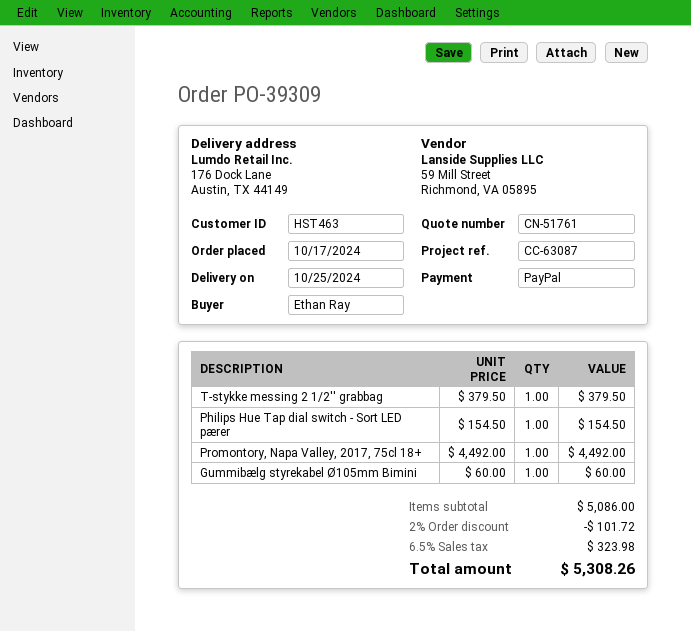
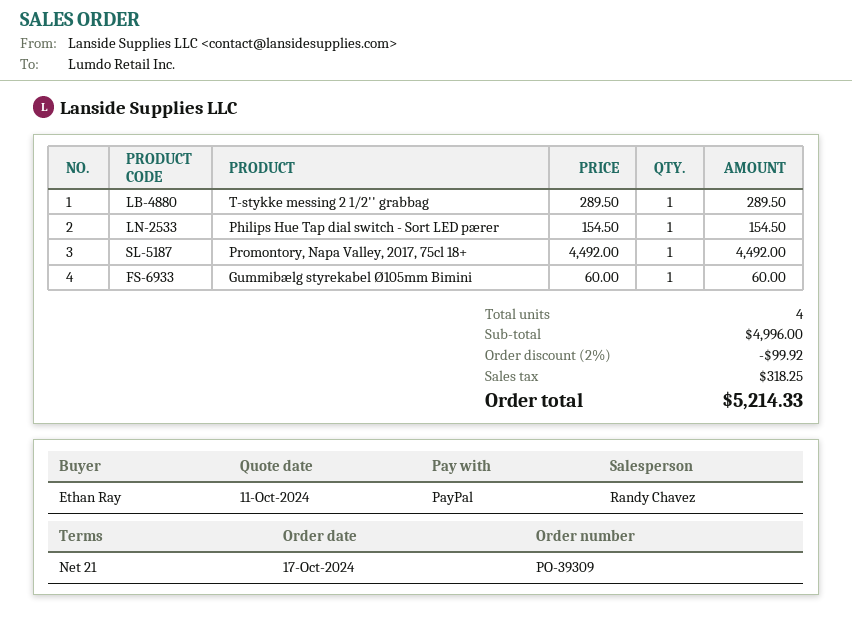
T-stykke messing 2 1/2'' grabbag: 1 x 379.50 = 379.50 -> 1 x 289.50 = 289.50
subtotal: 5086.00 -> 4996.00
discount: 2% = 101.72 -> 2% = 99.92
tax: 323.98 -> 318.25
total: 5308.26 -> 5214.33

